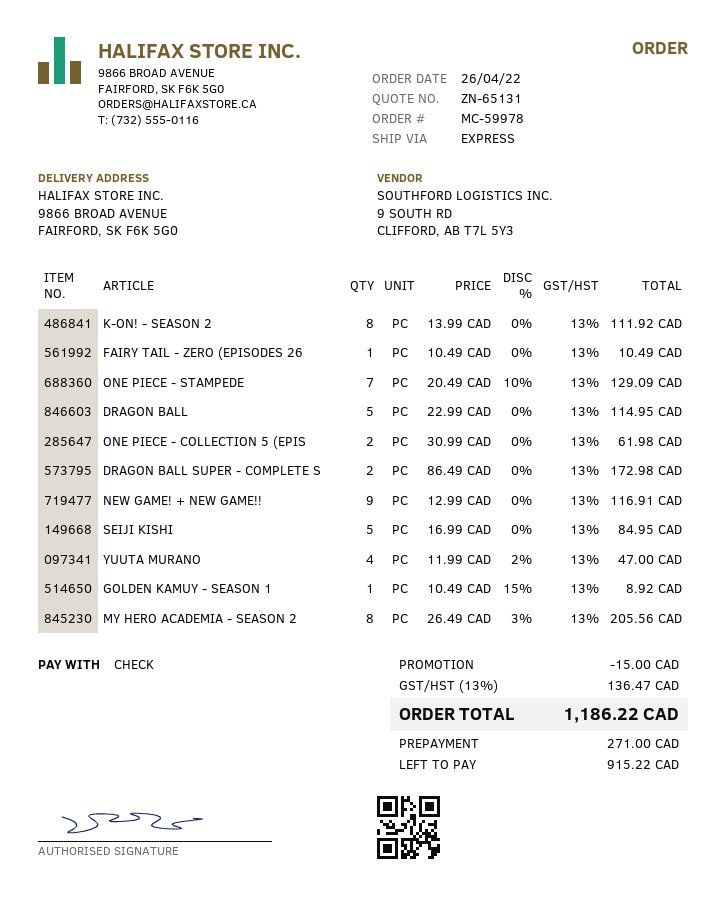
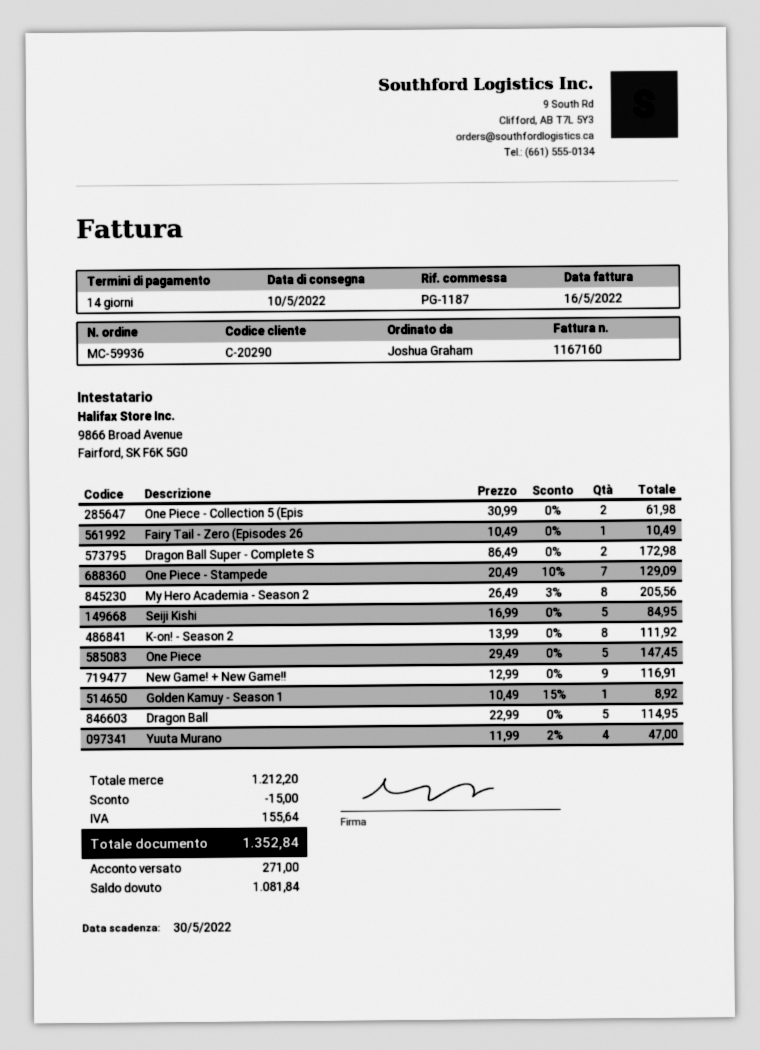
order number: MC-59978 -> MC-59936
One Piece: none -> 5 x 29.49 = 147.45
tax: 136.47 -> 155.64
total: 1186.22 -> 1352.84
balance: 915.22 -> 1081.84

